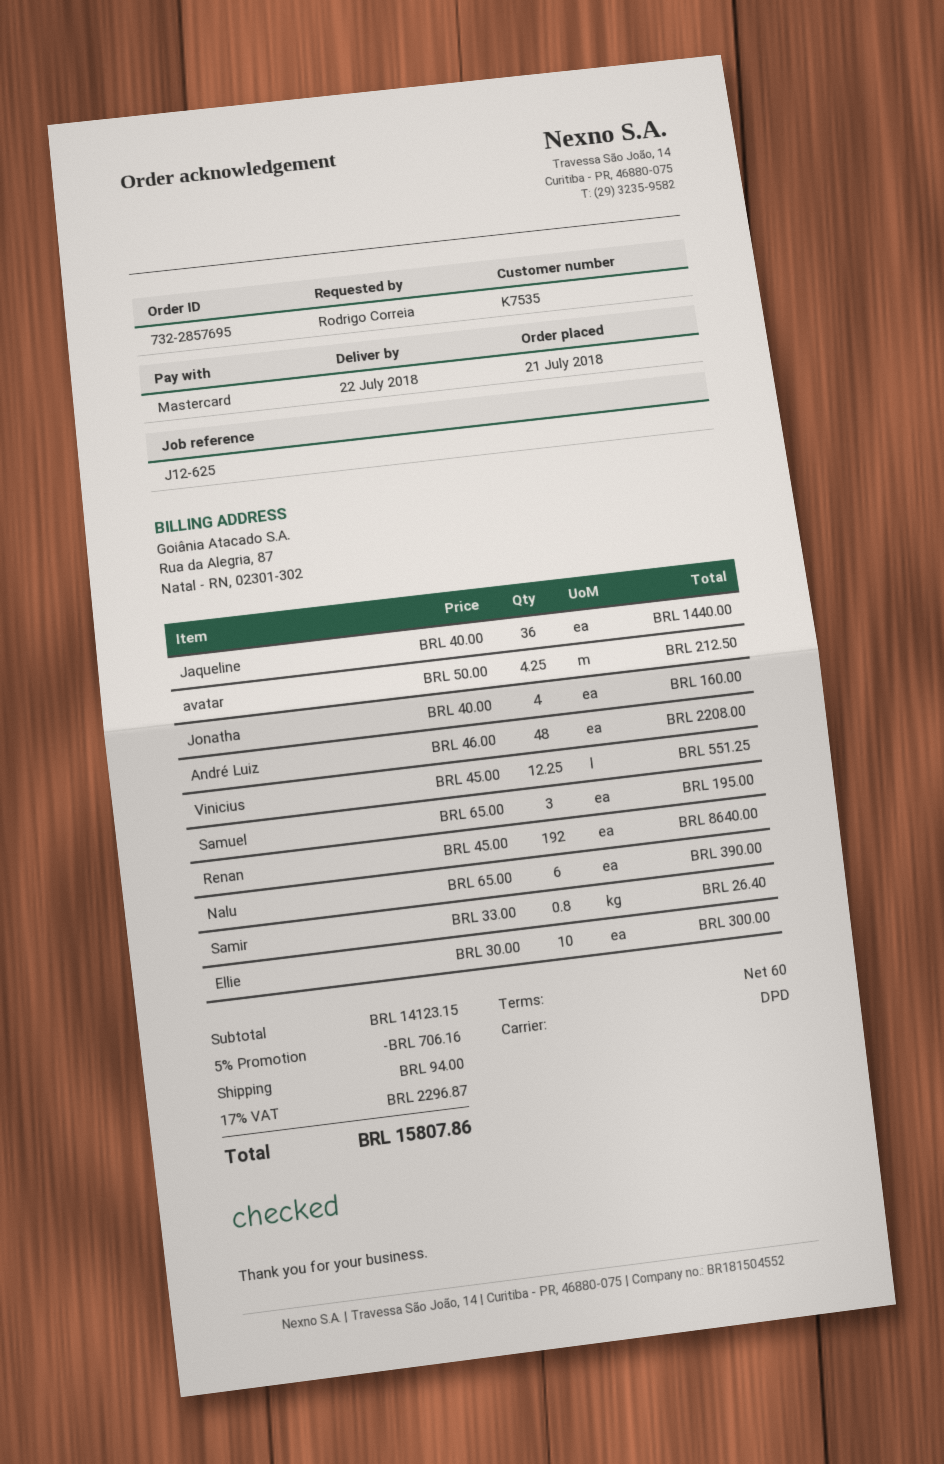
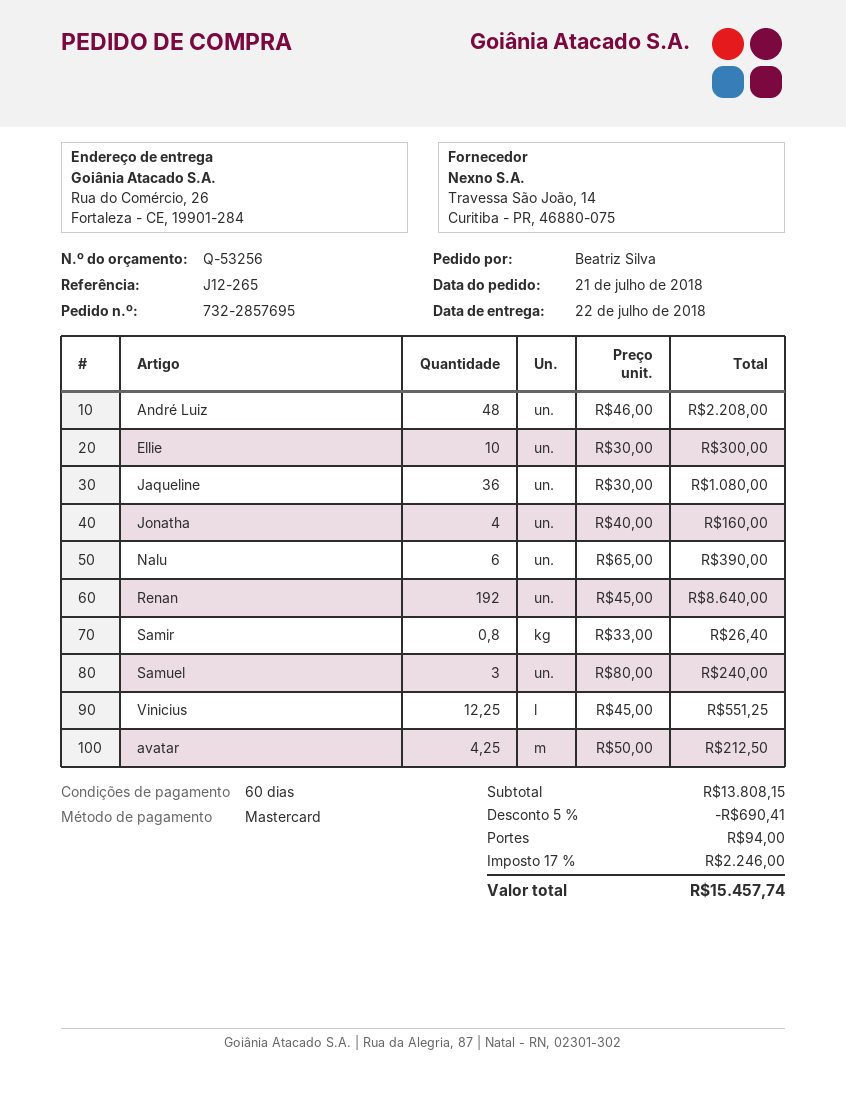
reference: J12-625 -> J12-265
ordered by: Rodrigo Correia -> Beatriz Silva
Jaqueline: 36 x 40.00 = 1440.00 -> 36 x 30.00 = 1080.00
Samuel: 3 x 65.00 = 195.00 -> 3 x 80.00 = 240.00
subtotal: 14123.15 -> 13808.15
discount: 5% = 706.16 -> 5% = 690.41
tax: 17% = 2296.87 -> 17% = 2246.00
total: 15807.86 -> 15457.74

